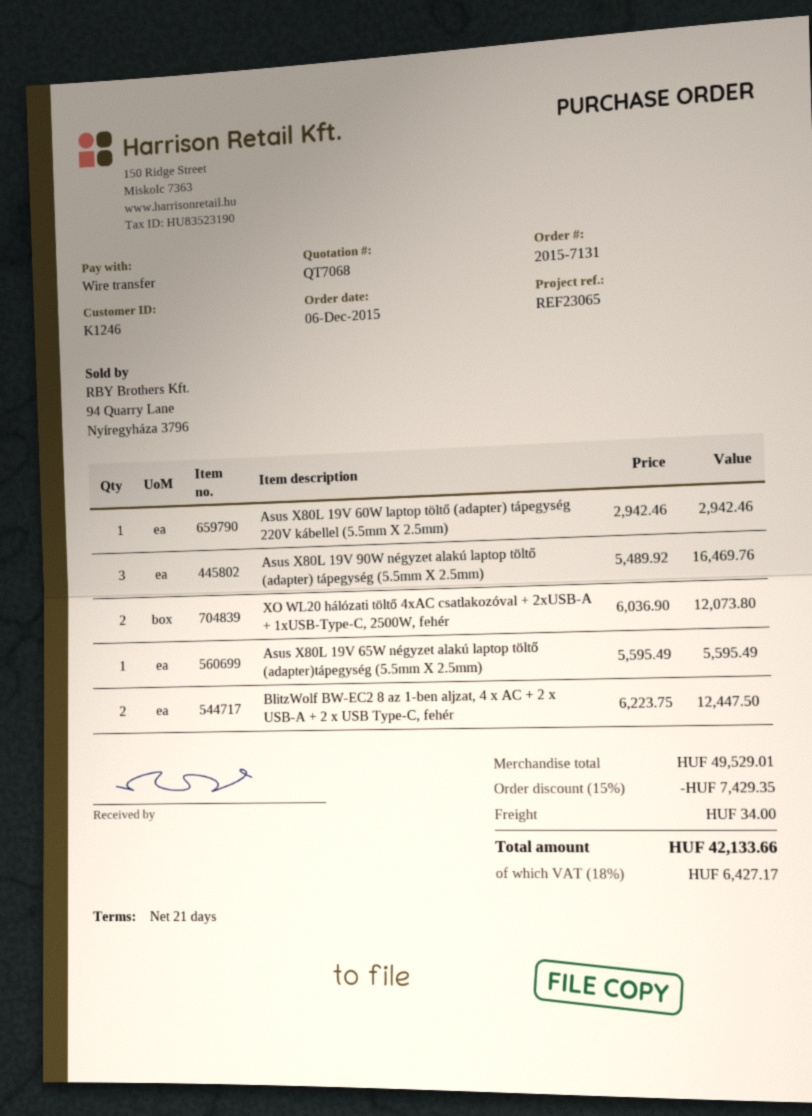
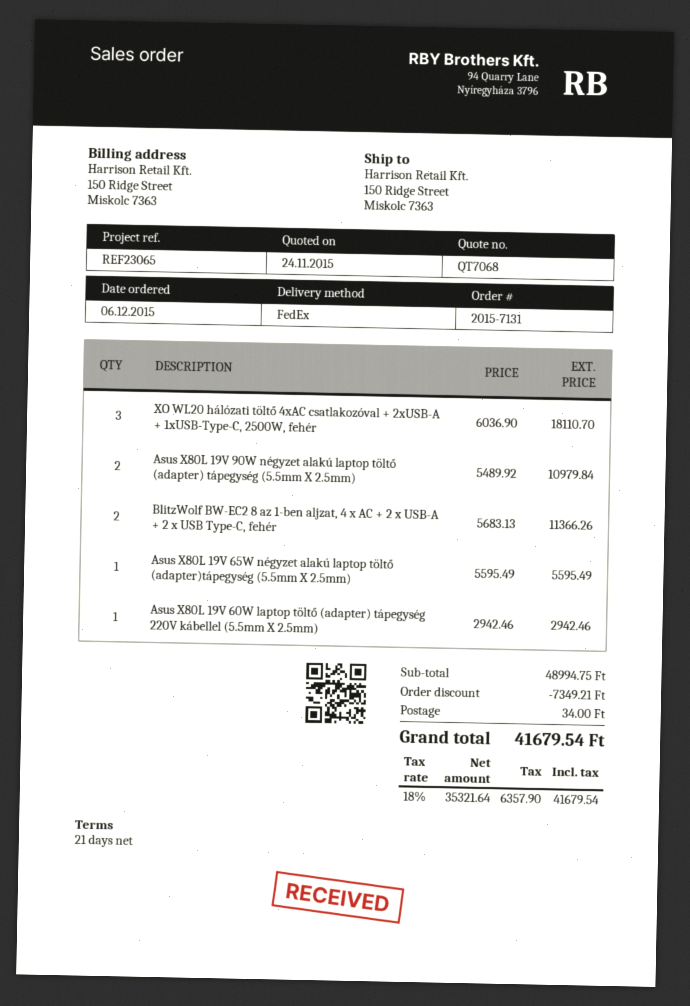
Asus X80L 19V 90W négyzet alakú laptop töltő (adapter) tápegység (5.5mm X 2.5mm): 3 x 5489.92 = 16469.76 -> 2 x 5489.92 = 10979.84
XO WL20 hálózati töltő 4xAC csatlakozóval + 2xUSB-A + 1xUSB-Type-C, 2500W, fehér: 2 x 6036.90 = 12073.80 -> 3 x 6036.90 = 18110.70
BlitzWolf BW-EC2 8 az 1-ben aljzat, 4 x AC + 2 x USB-A + 2 x USB Type-C, fehér: 2 x 6223.75 = 12447.50 -> 2 x 5683.13 = 11366.26
subtotal: 49529.01 -> 48994.75
discount: 7429.35 -> 7349.21
tax: 18% = 6427.17 -> 18% = 6357.90
total: 42133.66 -> 41679.54

